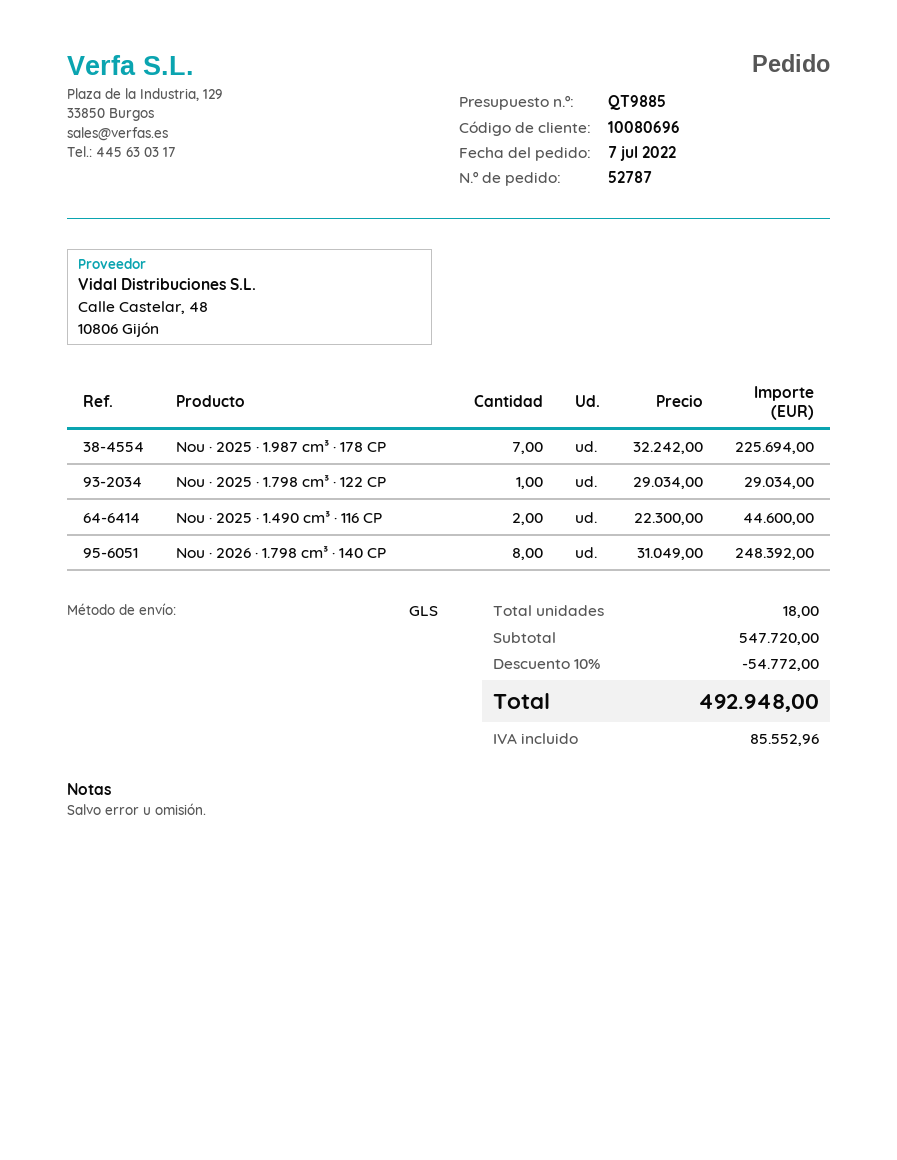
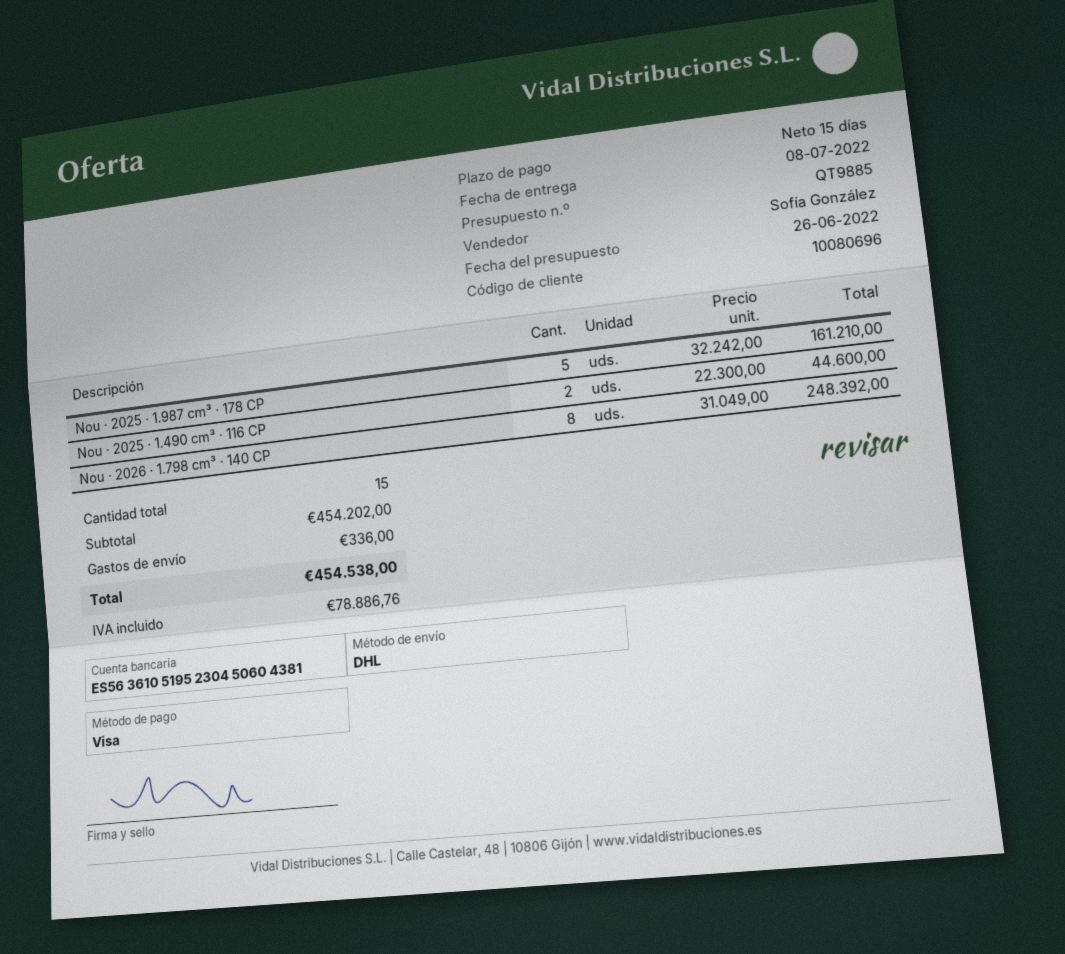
shipping method: GLS -> DHL
Nou · 2025 · 1.987 cm³ · 178 CP: 7 x 32242.00 = 225694.00 -> 5 x 32242.00 = 161210.00
Nou · 2025 · 1.798 cm³ · 122 CP: 1 x 29034.00 = 29034.00 -> none
total quantity: 18 -> 15
subtotal: 547720.00 -> 454202.00
discount: 10% = 54772.00 -> none
shipping: none -> 336.00
tax: 85552.96 -> 78886.76
total: 492948.00 -> 454538.00

